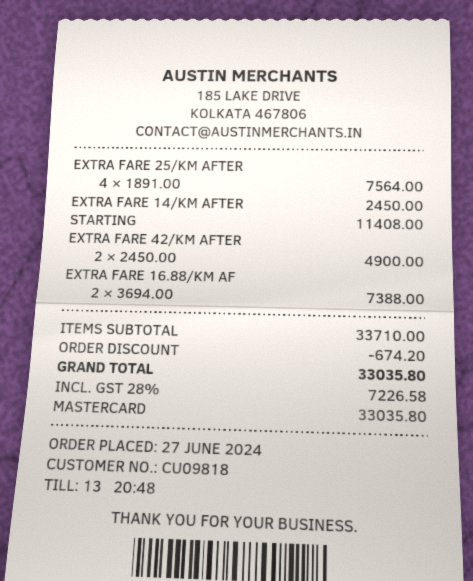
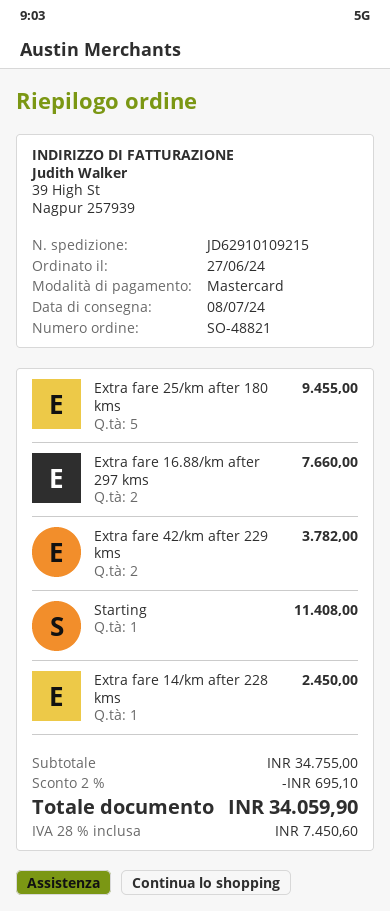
EXTRA FARE 25/KM AFTER: 4 for 7564.00 -> 5 for 9455.00
EXTRA FARE 42/KM AFTER: 2 for 4900.00 -> 2 for 3782.00
EXTRA FARE 16.88/KM AF: 2 for 7388.00 -> 2 for 7660.00
subtotal: 33710.00 -> 34755.00
discount: 674.20 -> 695.10
tax: 28% = 7226.58 -> 28% = 7450.60
total: 33035.80 -> 34059.90

